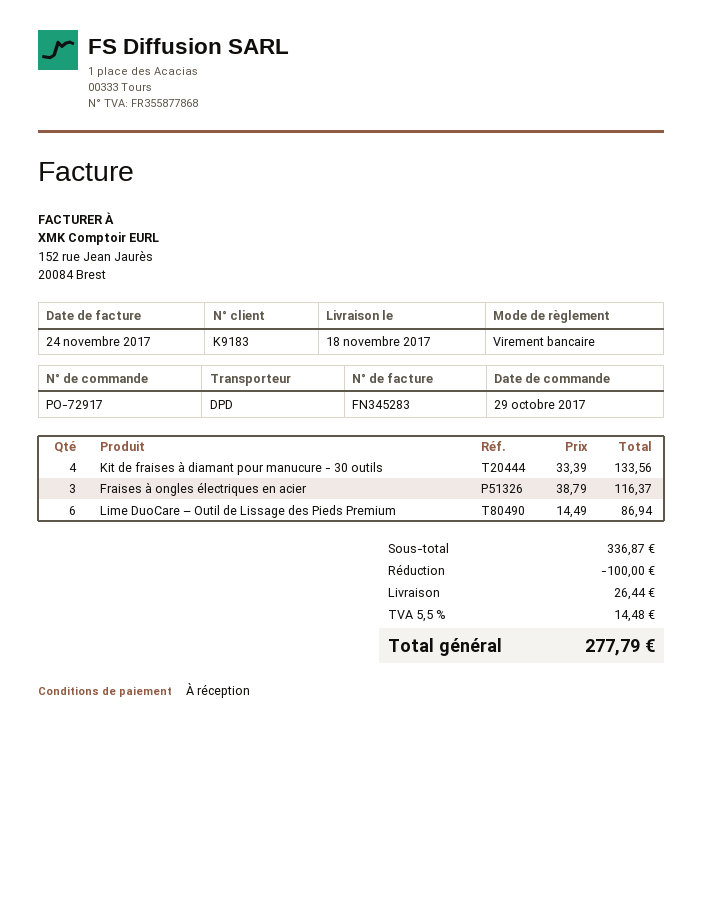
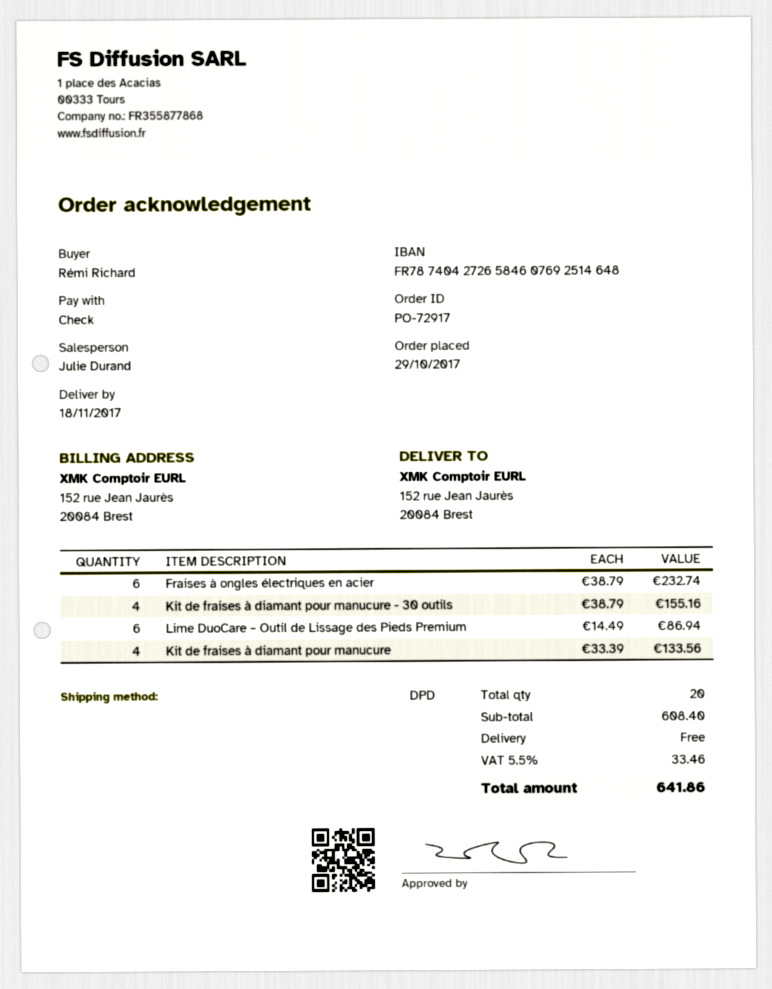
payment method: bank transfer -> cheque
Kit de fraises à diamant pour manucure - 30 outils: 4 x 33.39 = 133.56 -> 4 x 38.79 = 155.16
Fraises à ongles électriques en acier: 3 x 38.79 = 116.37 -> 6 x 38.79 = 232.74
Kit de fraises à diamant pour manucure: none -> 4 x 33.39 = 133.56
subtotal: 336.87 -> 608.40
discount: 100.00 -> none
shipping: 26.44 -> 0.00
tax: 5.5% = 14.48 -> 5.5% = 33.46
total: 277.79 -> 641.86

